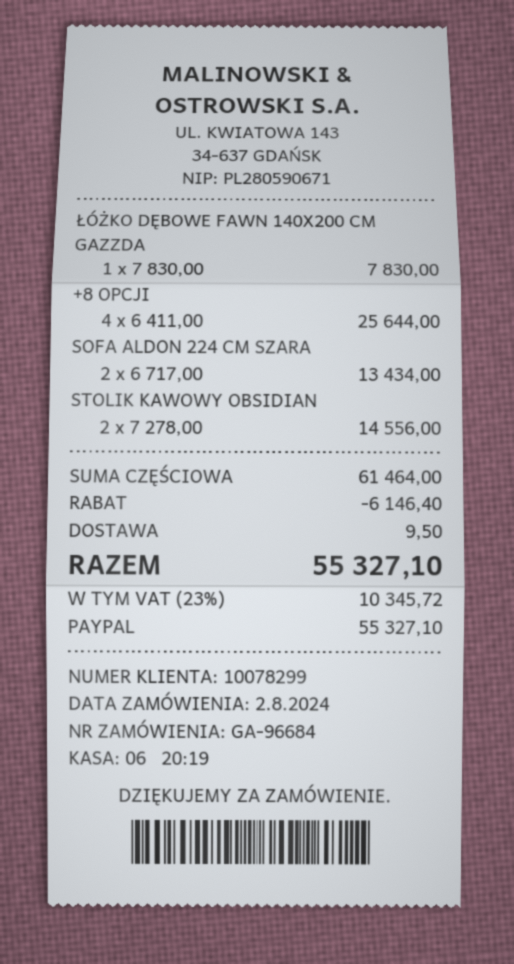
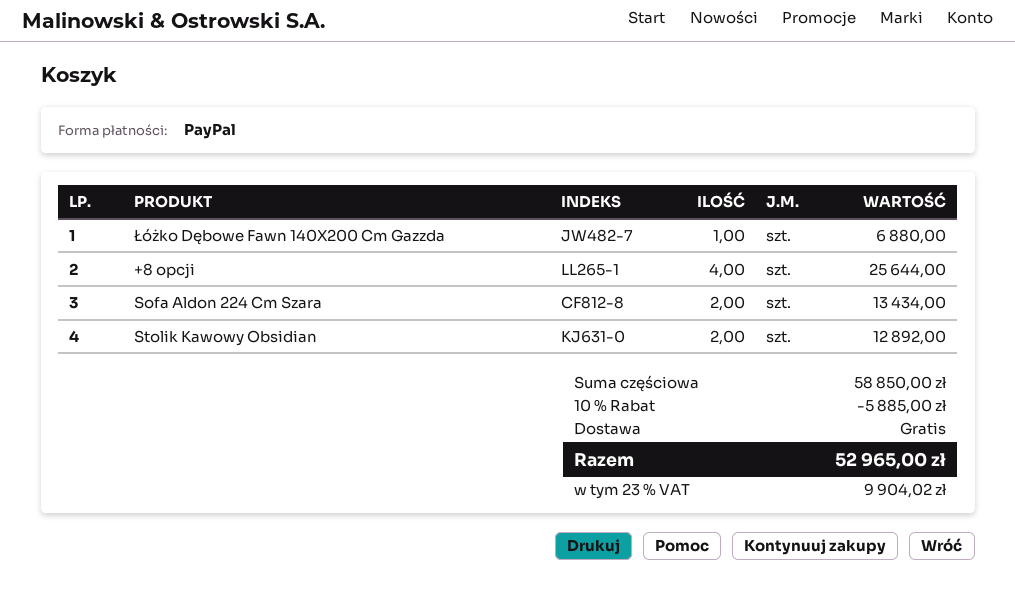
ŁÓŻKO DĘBOWE FAWN 140X200 CM GAZZDA: 1 for 7830.00 -> 1 for 6880.00
STOLIK KAWOWY OBSIDIAN: 2 for 14556.00 -> 2 for 12892.00
subtotal: 61464.00 -> 58850.00
discount: 6146.40 -> 5885.00
shipping: 9.50 -> 0.00
tax: 23% = 10345.72 -> 23% = 9904.02
total: 55327.10 -> 52965.00

